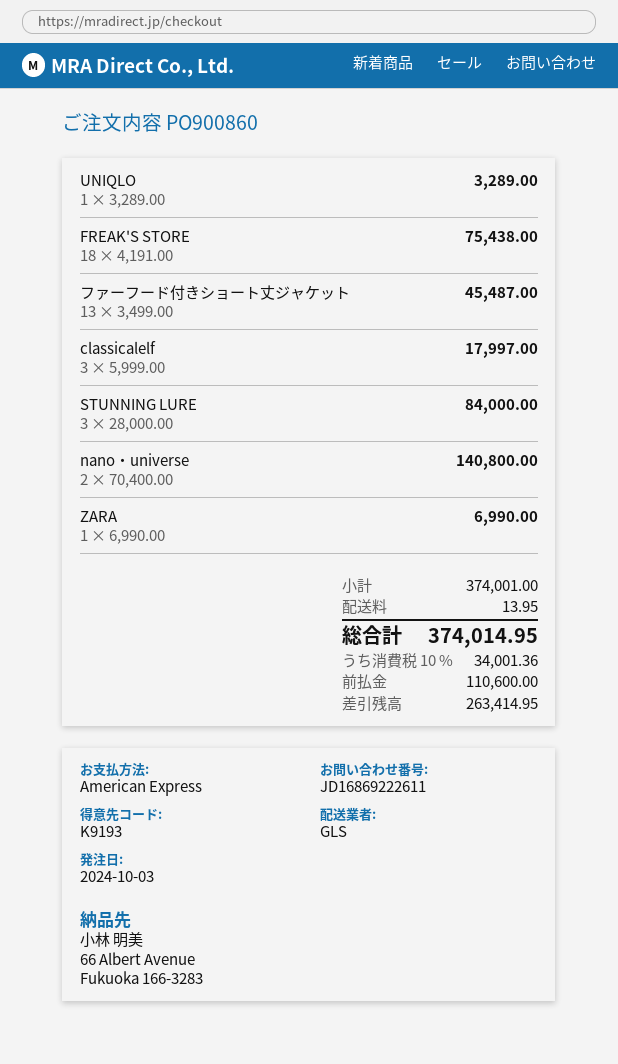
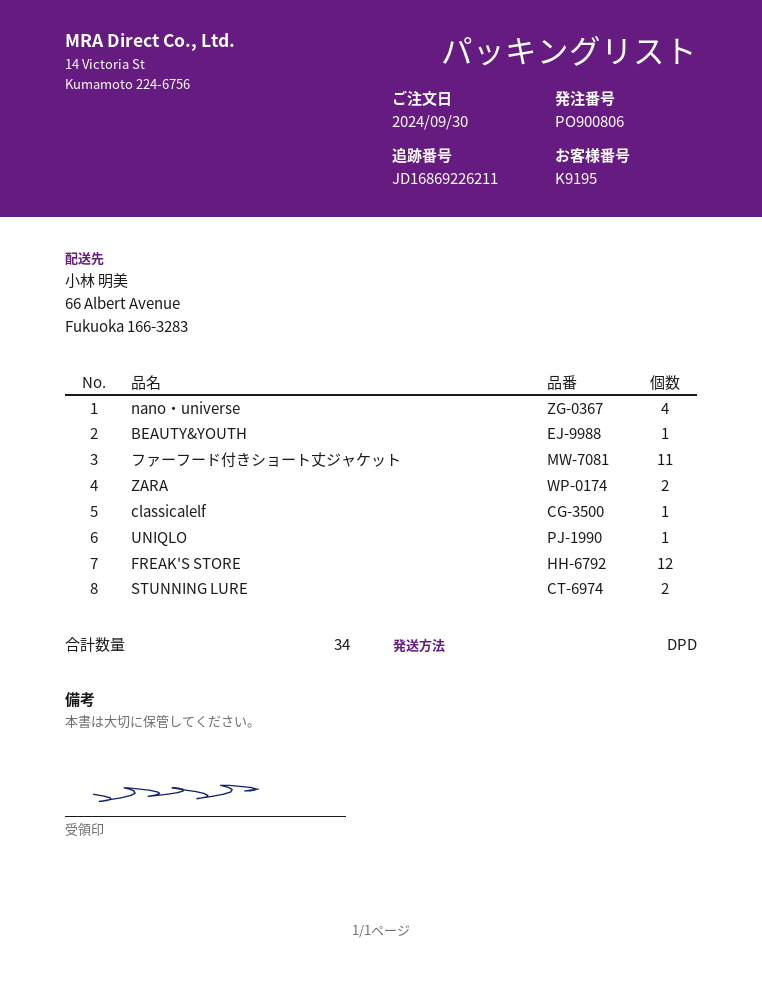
order number: PO900860 -> PO900806
order date: 2024-10-03 -> 2024-09-30
customer number: K9193 -> K9195
shipping method: GLS -> DPD
tracking number: JD16869222611 -> JD16869226211
FREAK'S STORE: 18 -> 12
ファーフード付きショート丈ジャケット: 13 -> 11
classicalelf: 3 -> 1
STUNNING LURE: 3 -> 2
nano・universe: 2 -> 4
ZARA: 1 -> 2
BEAUTY&YOUTH: none -> 1

